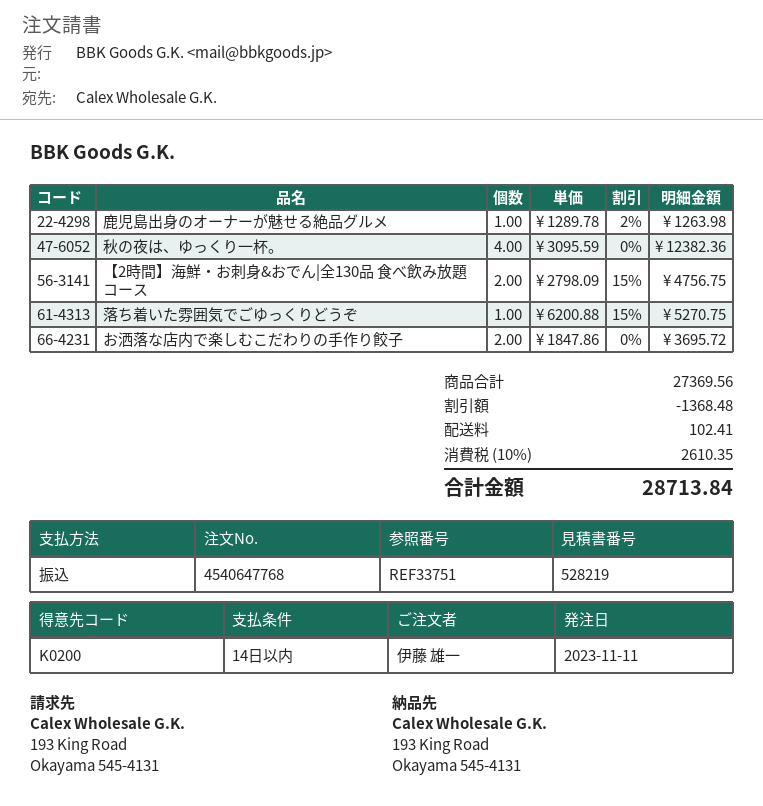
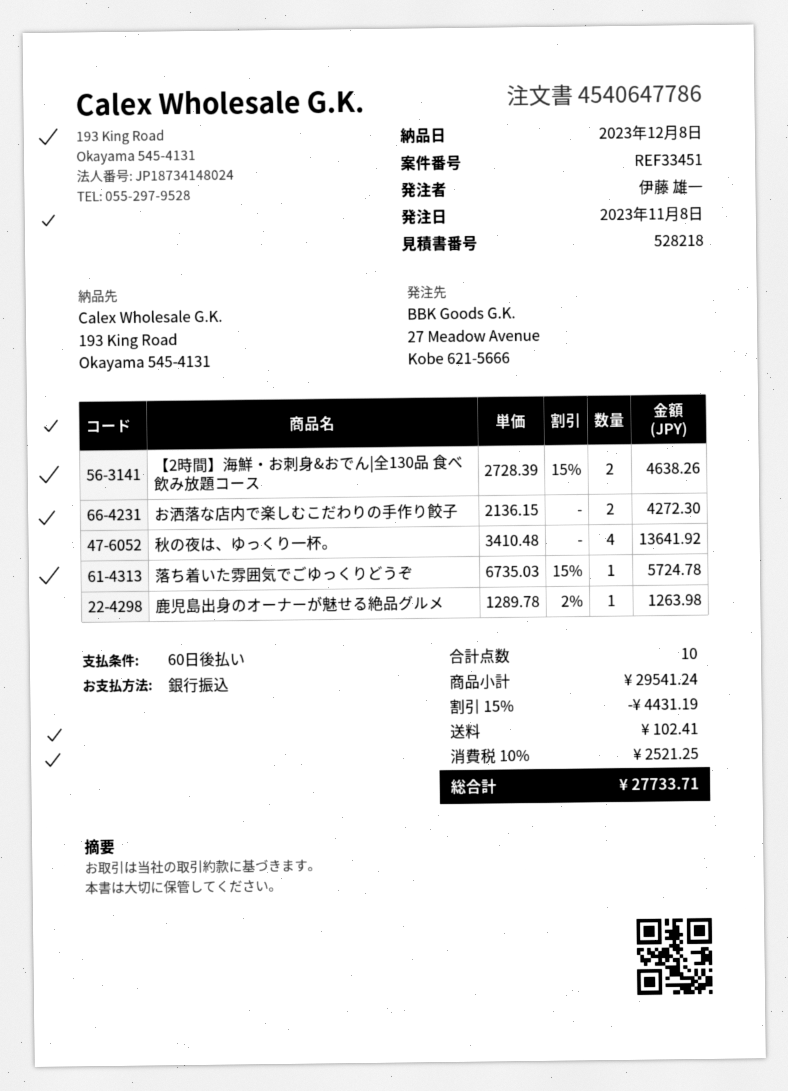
quote number: 528219 -> 528218
order number: 4540647768 -> 4540647786
order date: 2023-11-11 -> 2023-11-08
payment terms: 14 days -> 60 days
reference: REF33751 -> REF33451
秋の夜は、ゆっくり一杯。: 4 x 3095.59 = 12382.36 -> 4 x 3410.48 = 13641.92
【2時間】海鮮・お刺身&おでん|全130品 食べ飲み放題コース: 2 x 2798.09 - 15% = 4756.75 -> 2 x 2728.39 - 15% = 4638.26
落ち着いた雰囲気でごゆっくりどうぞ: 1 x 6200.88 - 15% = 5270.75 -> 1 x 6735.03 - 15% = 5724.78
お洒落な店内で楽しむこだわりの手作り餃子: 2 x 1847.86 = 3695.72 -> 2 x 2136.15 = 4272.30
subtotal: 27369.56 -> 29541.24
discount: 1368.48 -> 4431.19
tax: 10% = 2610.35 -> 10% = 2521.25
total: 28713.84 -> 27733.71

